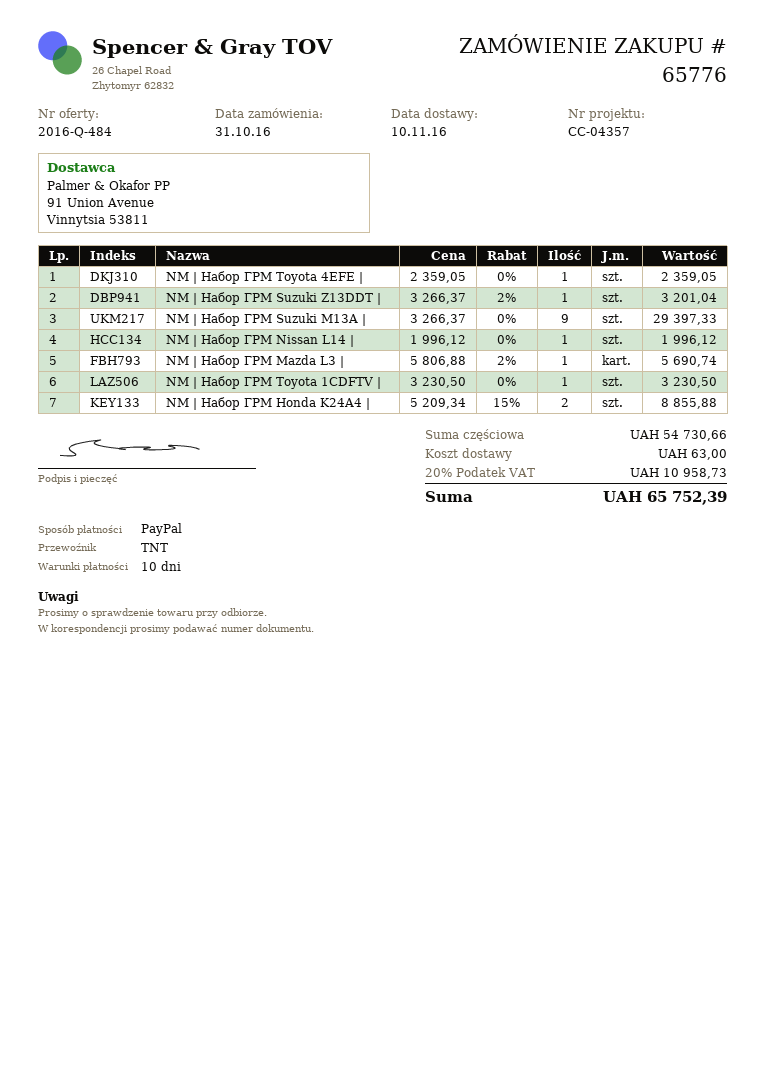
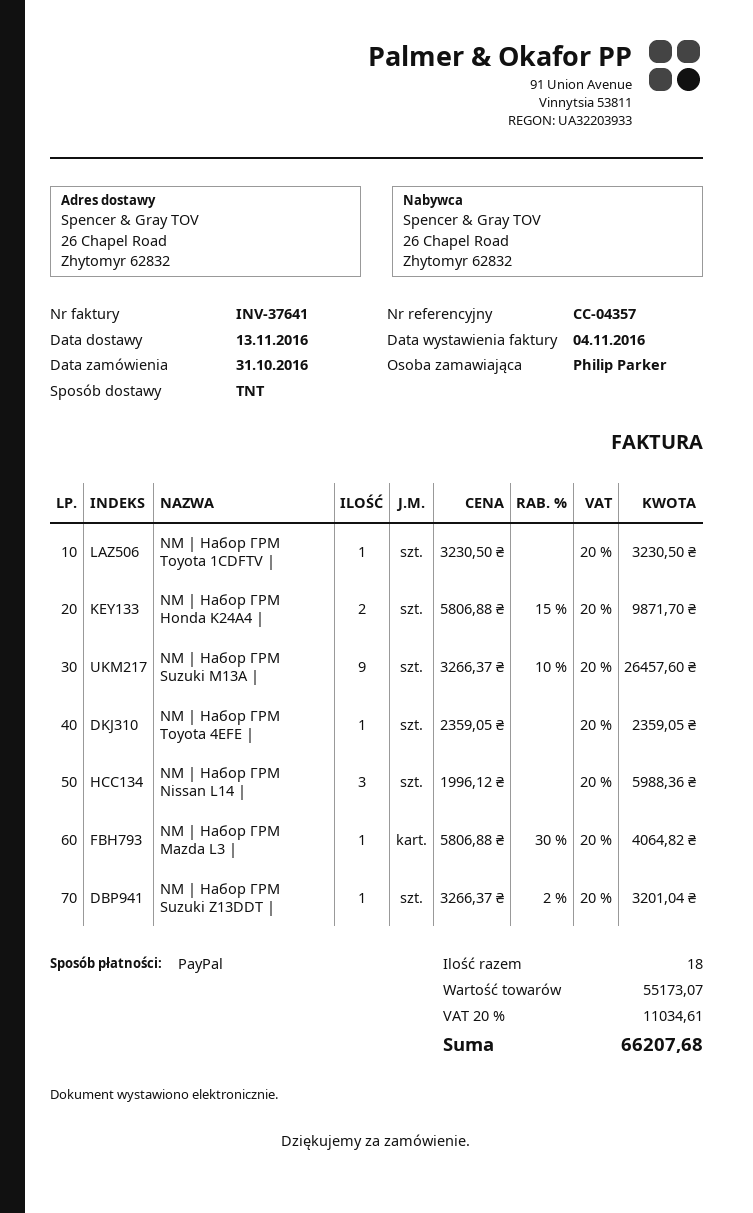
delivery date: 2016-11-10 -> 2016-11-13
NM | Набор ГРМ Suzuki M13A |: 9 x 3266.37 = 29397.33 -> 9 x 3266.37 - 10% = 26457.60
NM | Набор ГРМ Nissan L14 |: 1 x 1996.12 = 1996.12 -> 3 x 1996.12 = 5988.36
NM | Набор ГРМ Mazda L3 |: 1 x 5806.88 - 2% = 5690.74 -> 1 x 5806.88 - 30% = 4064.82
NM | Набор ГРМ Honda K24A4 |: 2 x 5209.34 - 15% = 8855.88 -> 2 x 5806.88 - 15% = 9871.70
subtotal: 54730.66 -> 55173.07
shipping: 63.00 -> none
tax: 20% = 10958.73 -> 20% = 11034.61
total: 65752.39 -> 66207.68

